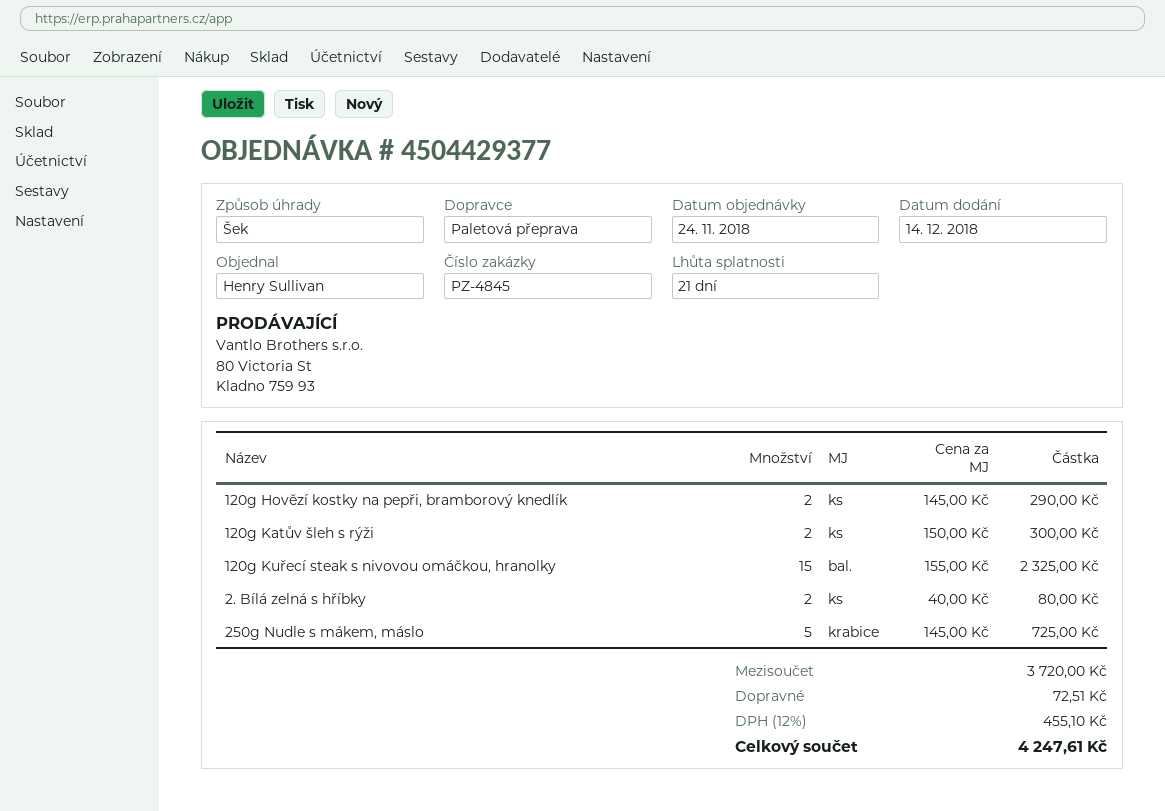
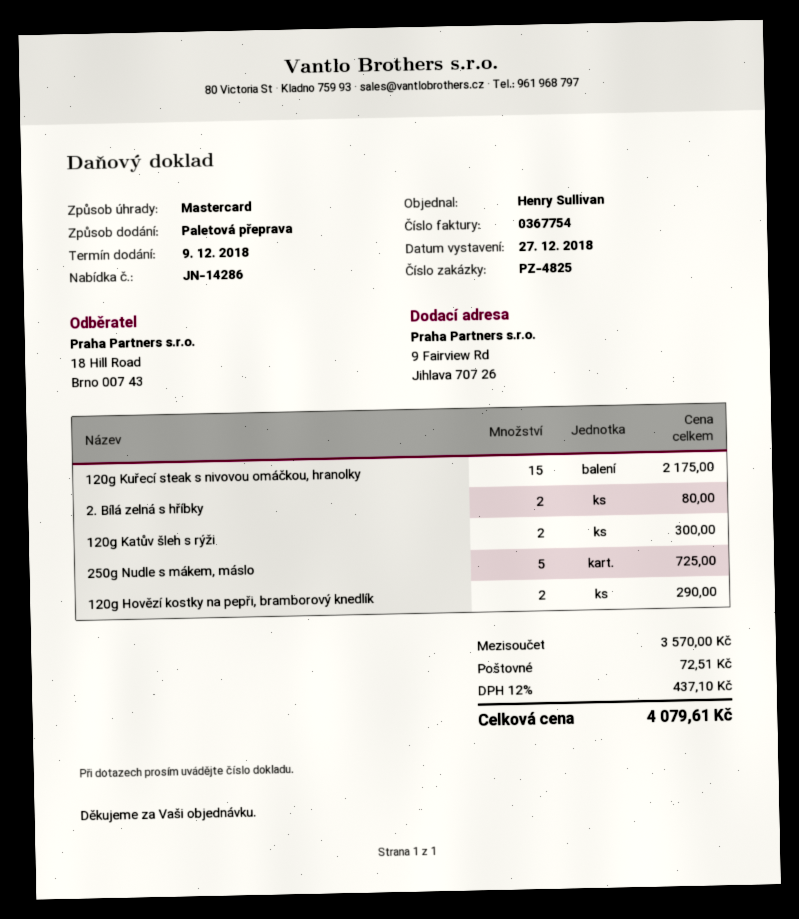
delivery date: 2018-12-14 -> 2018-12-09
reference: PZ-4845 -> PZ-4825
payment method: cheque -> Mastercard
120g Kuřecí steak s nivovou omáčkou, hranolky: 15 for 2325.00 -> 15 for 2175.00
subtotal: 3720.00 -> 3570.00
tax: 12% = 455.10 -> 12% = 437.10
total: 4247.61 -> 4079.61

